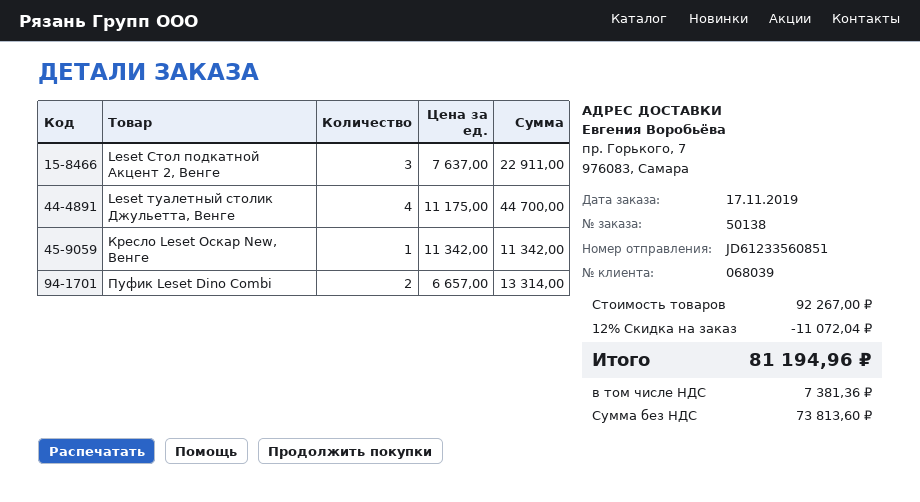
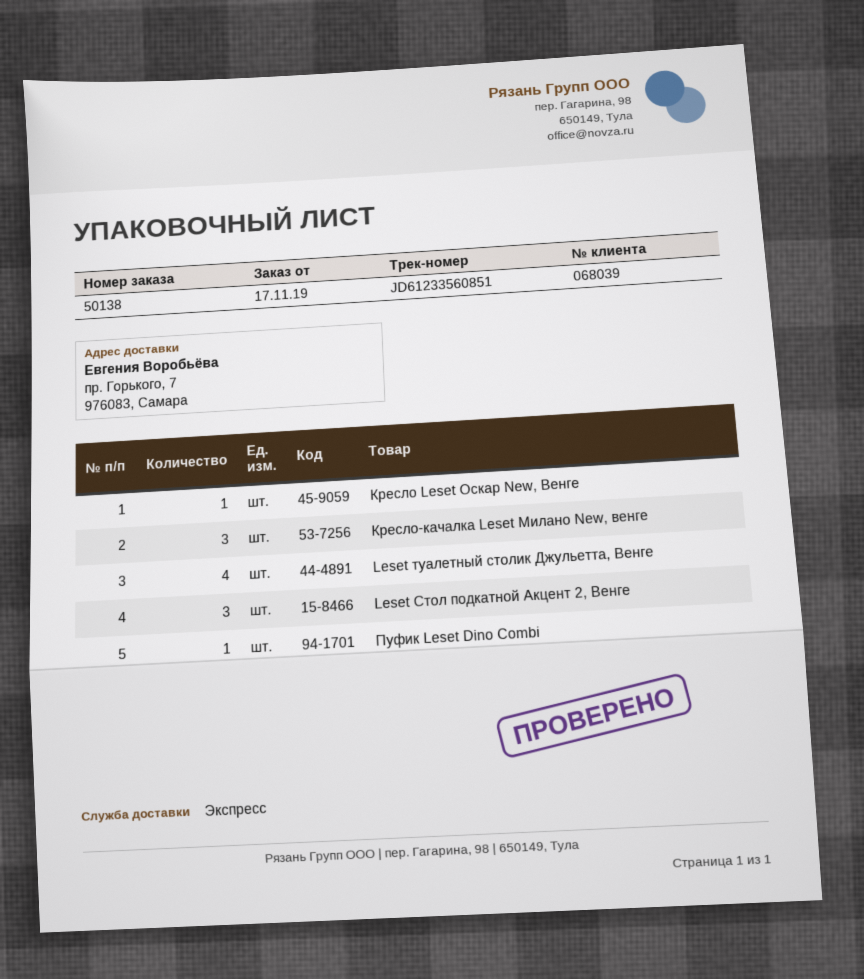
Пуфик Leset Dino Combi: 2 -> 1
Кресло-качалка Leset Милано New, венге: none -> 3

